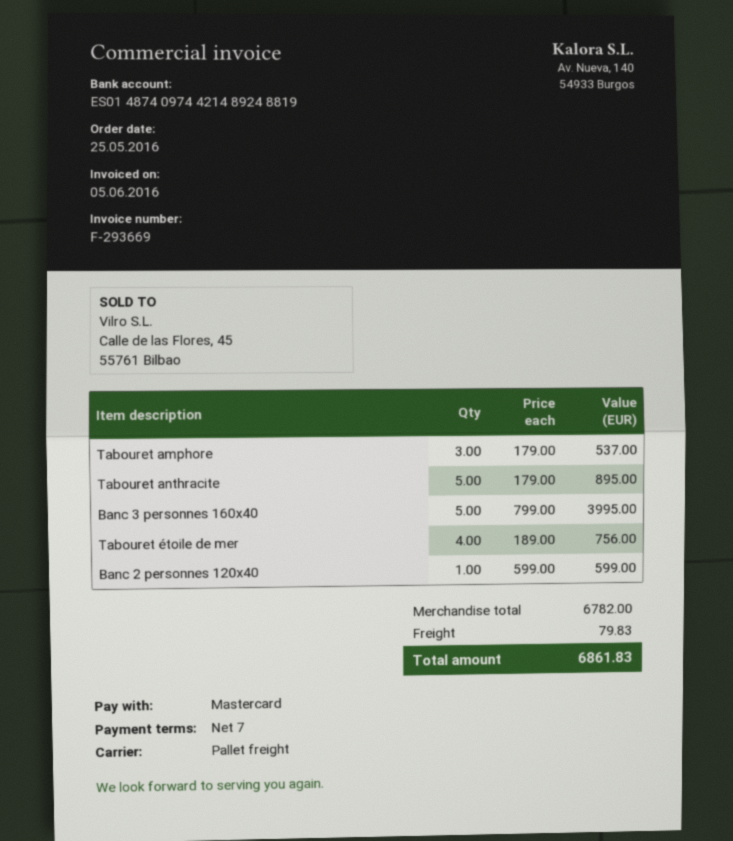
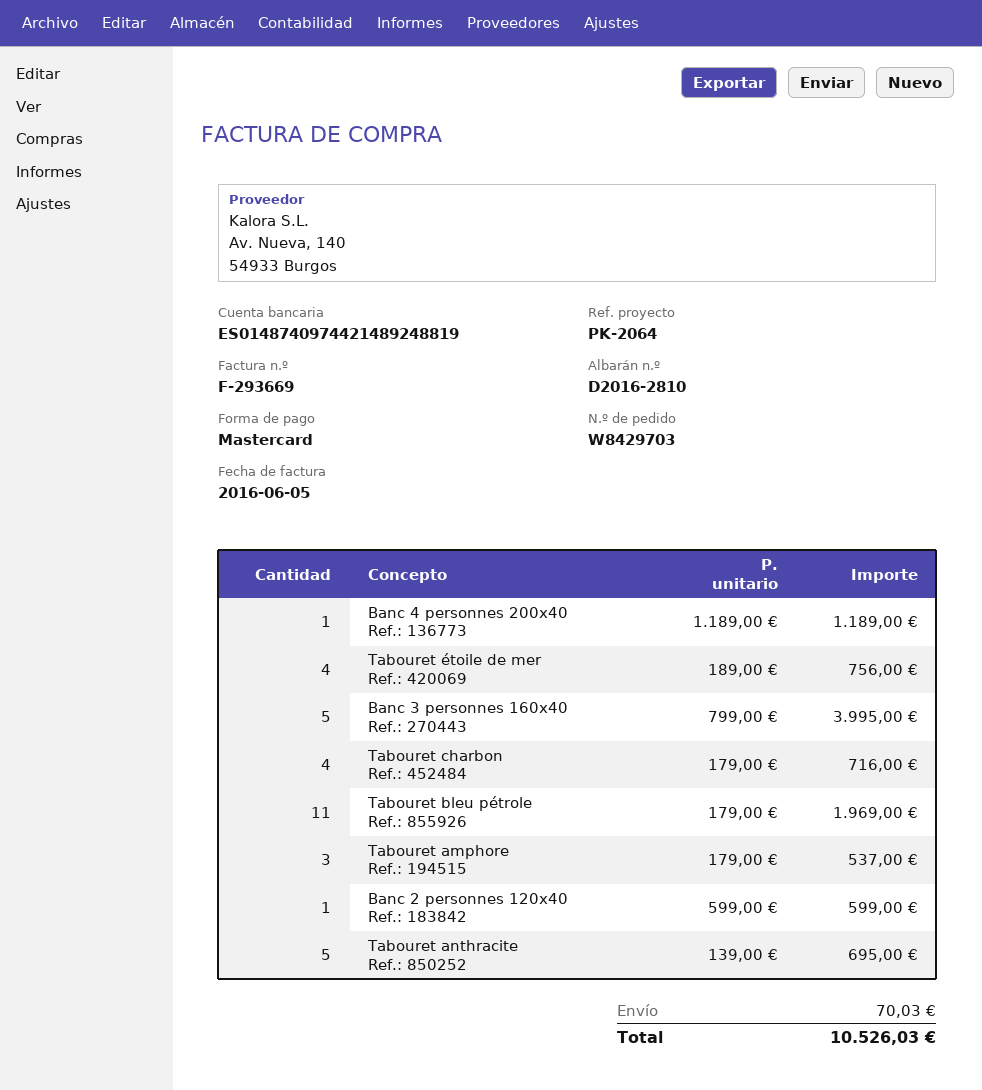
Tabouret anthracite: 5 x 179.00 = 895.00 -> 5 x 139.00 = 695.00
Banc 4 personnes 200x40: none -> 1 x 1189.00 = 1189.00
Tabouret charbon: none -> 4 x 179.00 = 716.00
Tabouret bleu pétrole: none -> 11 x 179.00 = 1969.00
shipping: 79.83 -> 70.03
total: 6861.83 -> 10526.03

